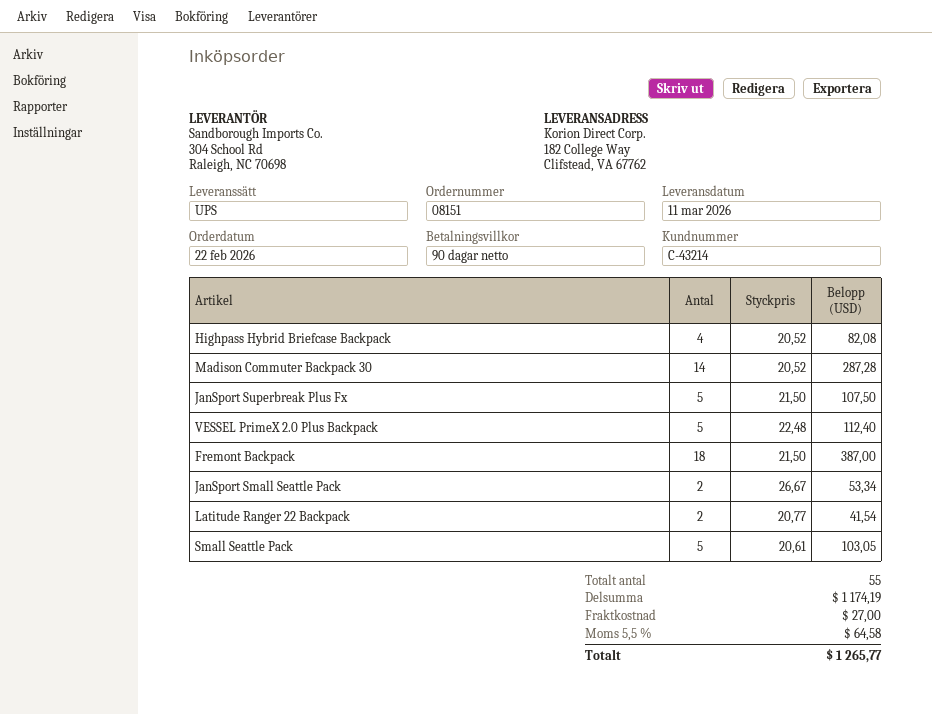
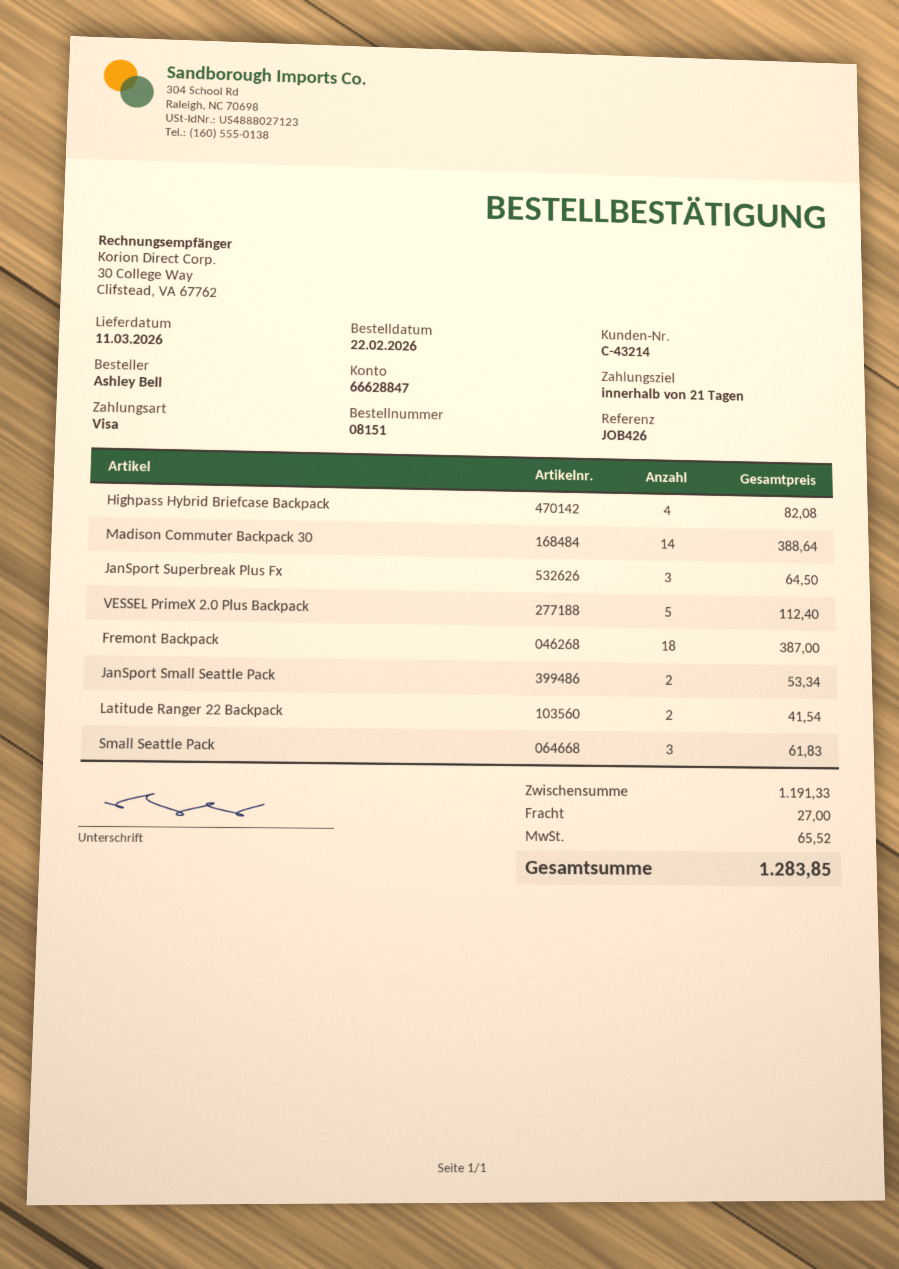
payment terms: 90 days -> 21 days
Madison Commuter Backpack 30: 14 for 287.28 -> 14 for 388.64
JanSport Superbreak Plus Fx: 5 for 107.50 -> 3 for 64.50
Small Seattle Pack: 5 for 103.05 -> 3 for 61.83
subtotal: 1174.19 -> 1191.33
tax: 64.58 -> 65.52
total: 1265.77 -> 1283.85

